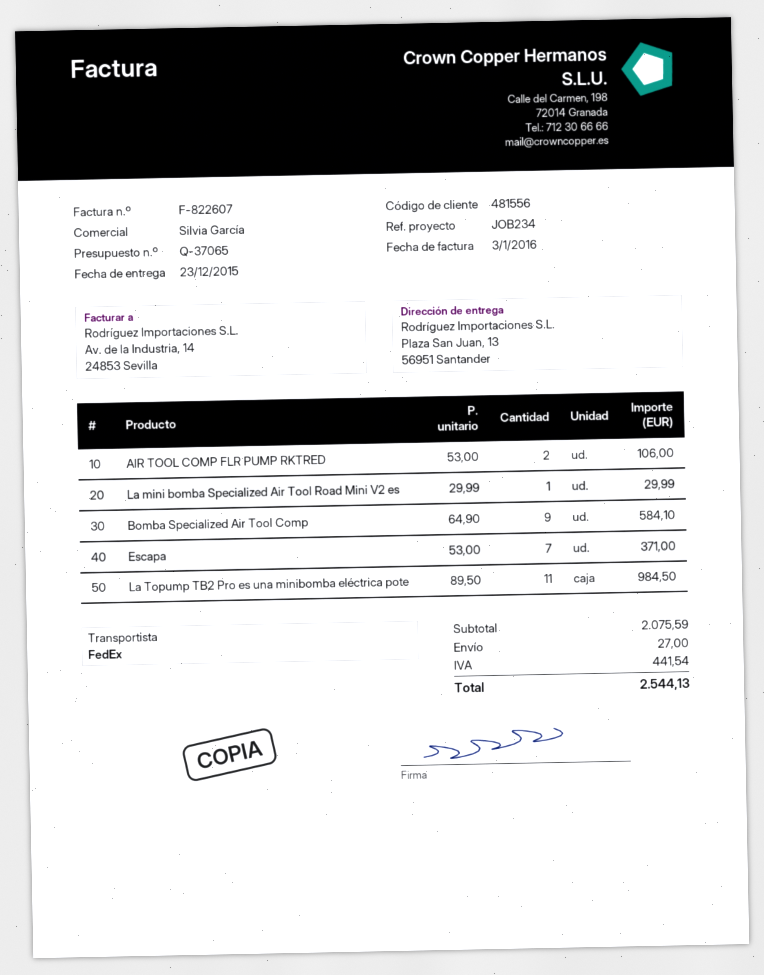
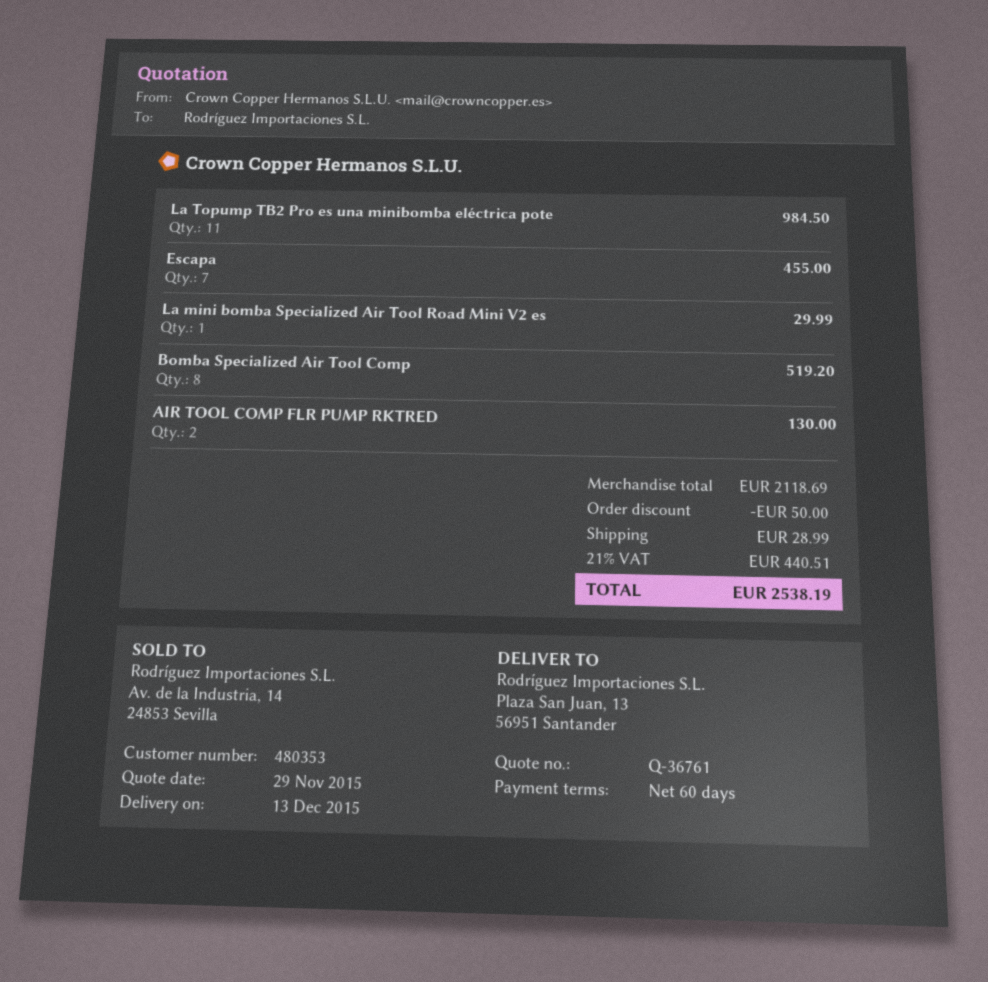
quote number: Q-37065 -> Q-36761
delivery date: 2015-12-23 -> 2015-12-13
customer number: 481556 -> 480353
AIR TOOL COMP FLR PUMP RKTRED: 2 for 106.00 -> 2 for 130.00
Bomba Specialized Air Tool Comp: 9 for 584.10 -> 8 for 519.20
Escapa: 7 for 371.00 -> 7 for 455.00
subtotal: 2075.59 -> 2118.69
discount: none -> 50.00
shipping: 27.00 -> 28.99
tax: 441.54 -> 440.51
total: 2544.13 -> 2538.19

